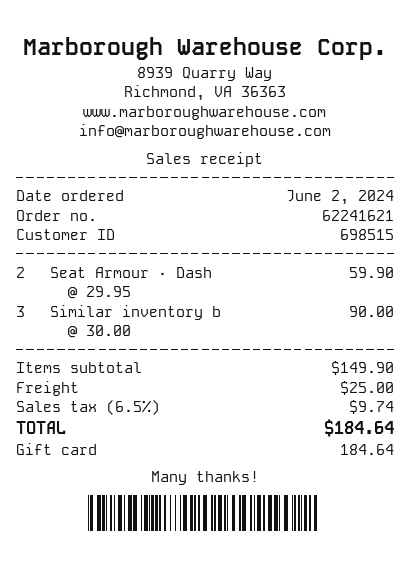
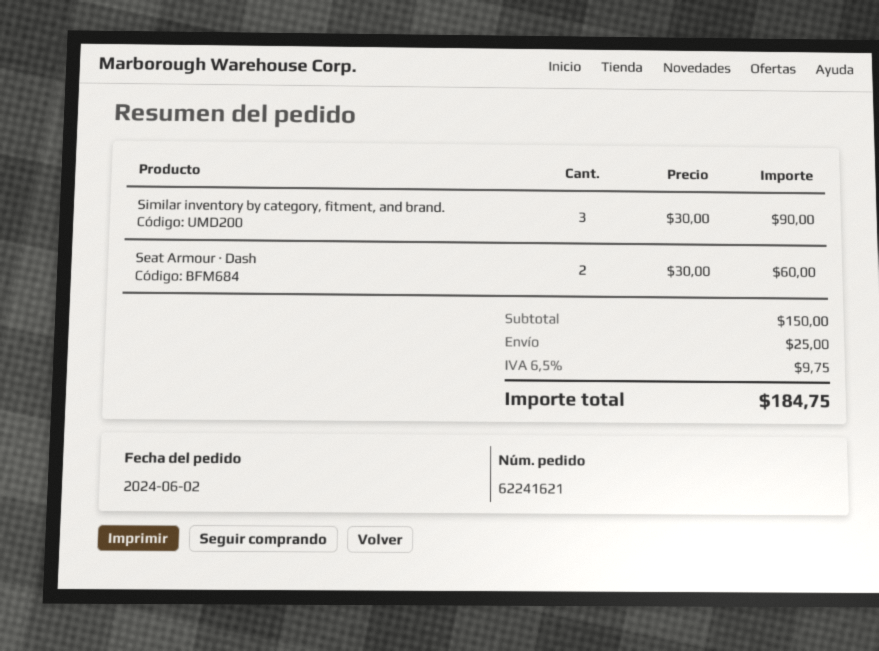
Seat Armour · Dash: 2 x 29.95 = 59.90 -> 2 x 30.00 = 60.00
subtotal: 149.90 -> 150.00
tax: 6.5% = 9.74 -> 6.5% = 9.75
total: 184.64 -> 184.75

